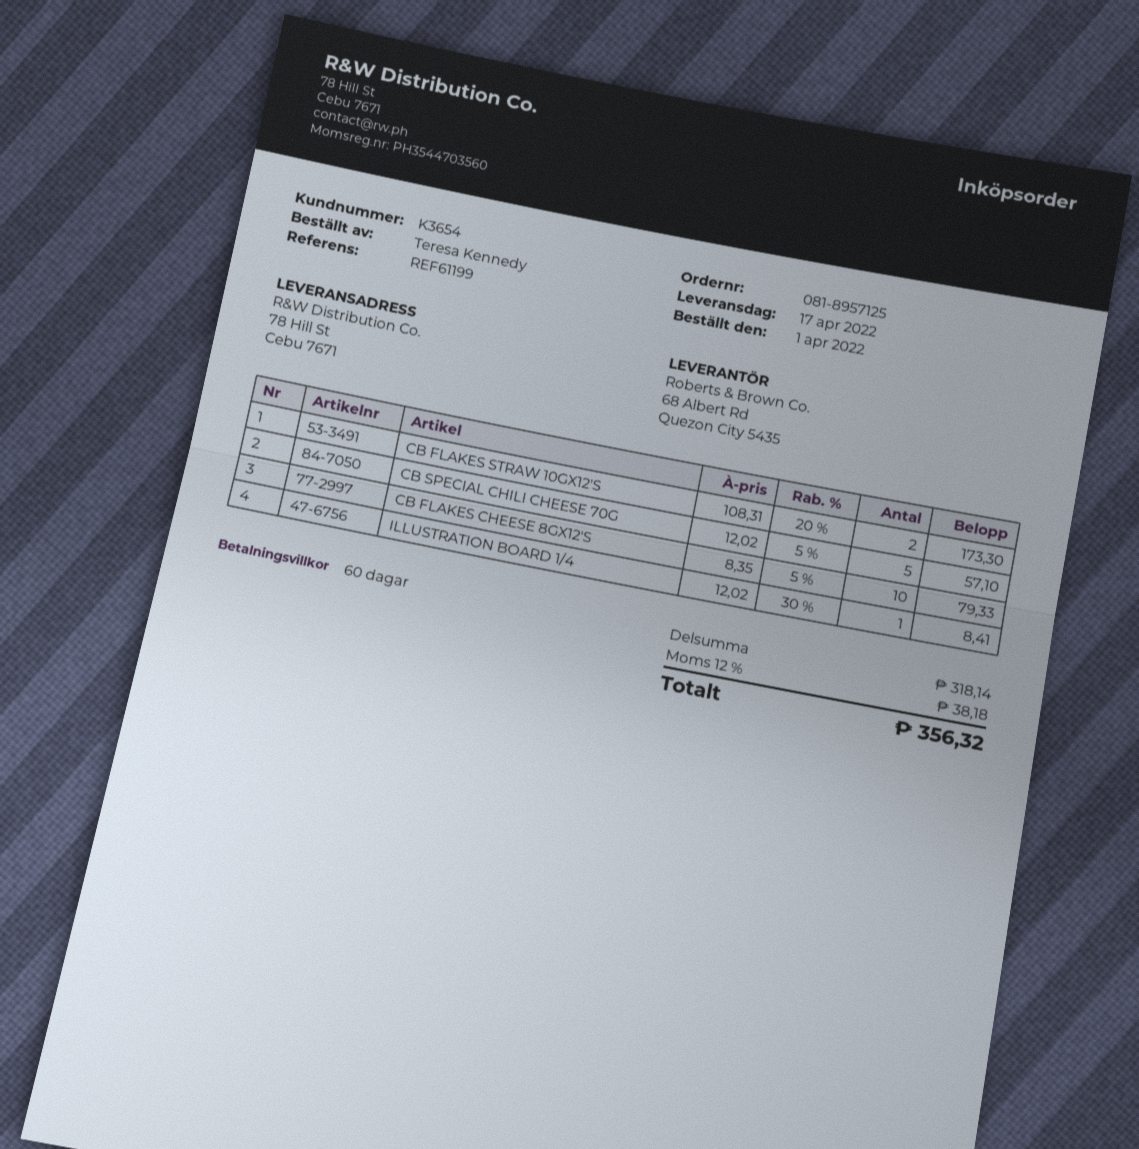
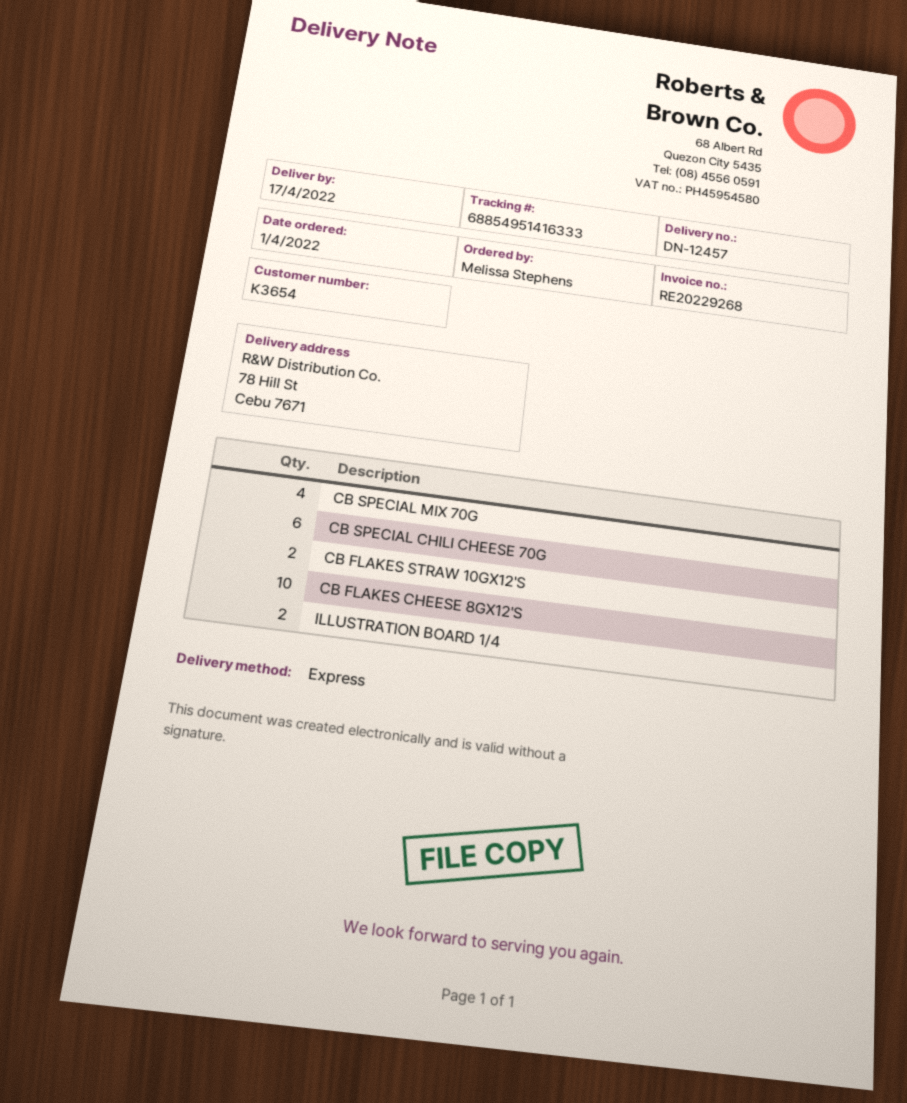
ordered by: Teresa Kennedy -> Melissa Stephens
CB SPECIAL CHILI CHEESE 70G: 5 -> 6
ILLUSTRATION BOARD 1/4: 1 -> 2
CB SPECIAL MIX 70G: none -> 4

